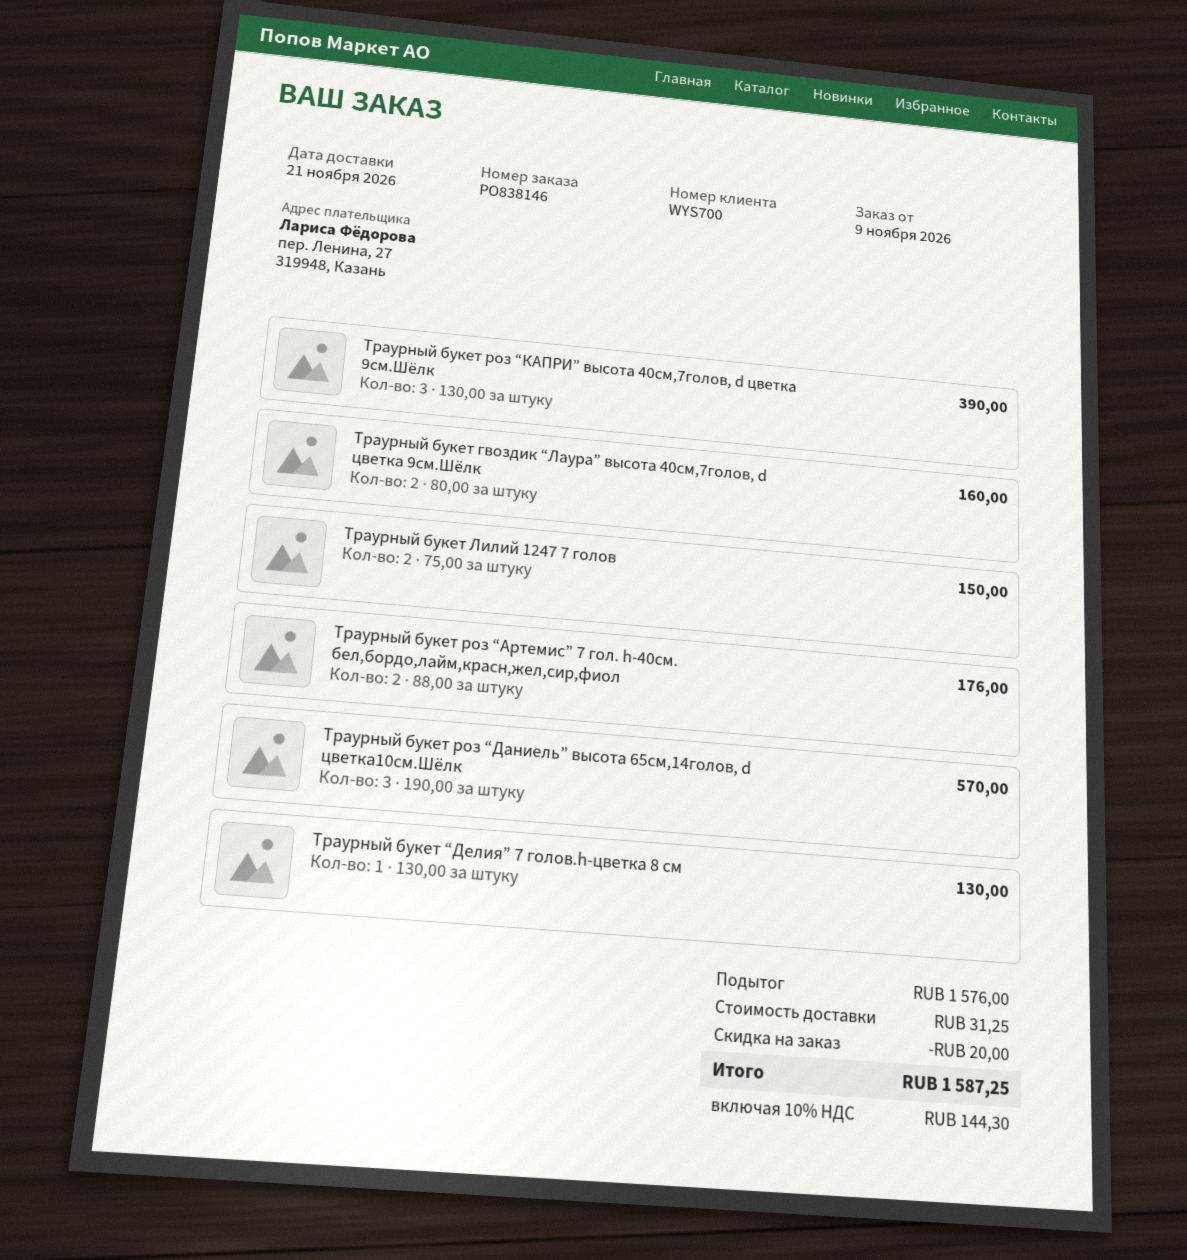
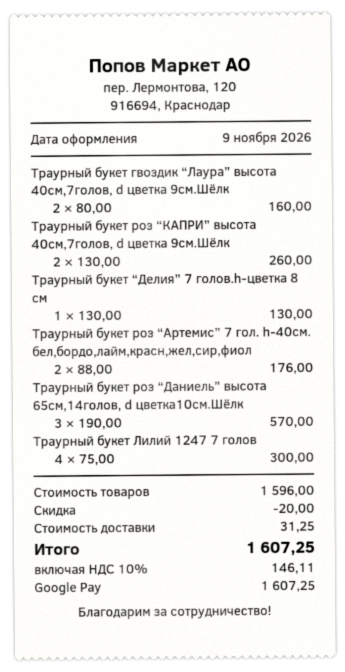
Траурный букет роз “КАПРИ” высота 40см,7голов, d цветка 9см.Шёлк: 3 x 130.00 = 390.00 -> 2 x 130.00 = 260.00
Траурный букет Лилий 1247 7 голов: 2 x 75.00 = 150.00 -> 4 x 75.00 = 300.00
subtotal: 1576.00 -> 1596.00
tax: 10% = 144.30 -> 10% = 146.11
total: 1587.25 -> 1607.25

